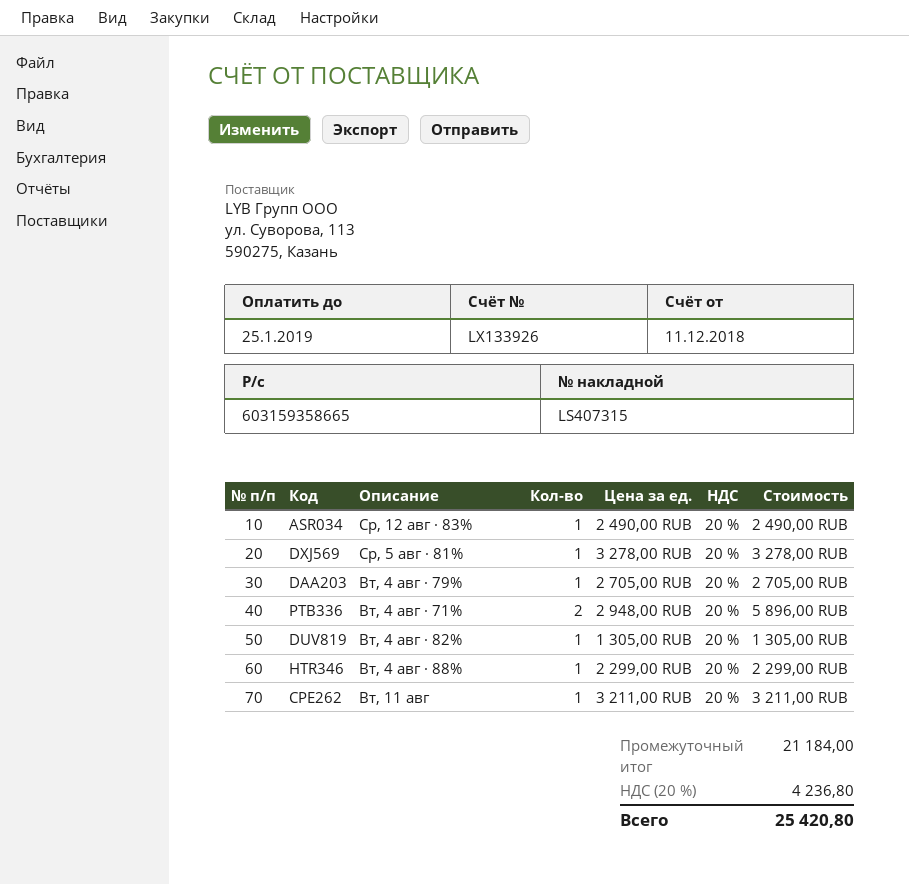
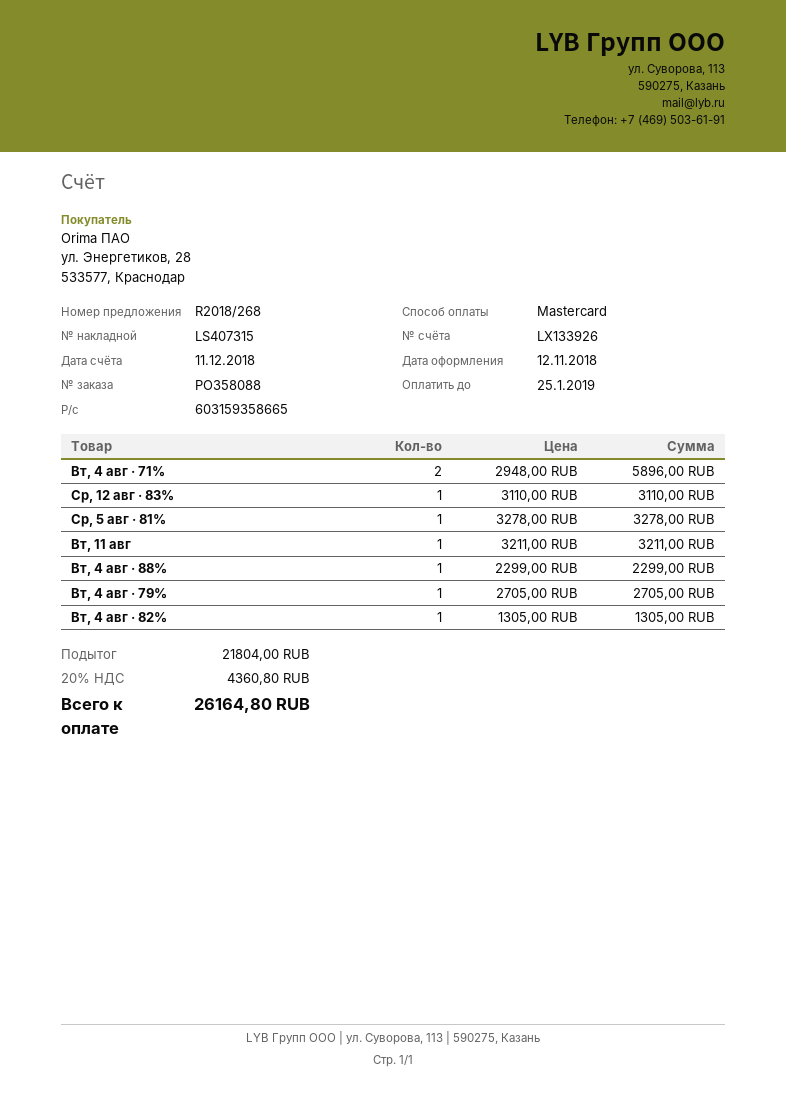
Ср, 12 авг · 83%: 1 x 2490.00 = 2490.00 -> 1 x 3110.00 = 3110.00
subtotal: 21184.00 -> 21804.00
tax: 20% = 4236.80 -> 20% = 4360.80
total: 25420.80 -> 26164.80

